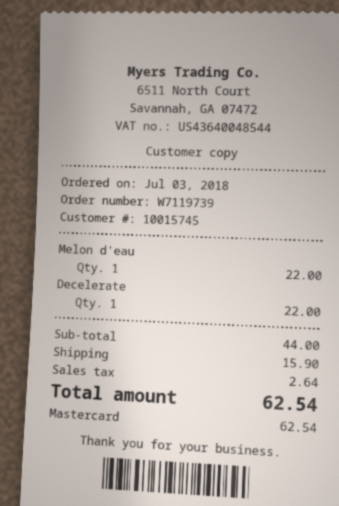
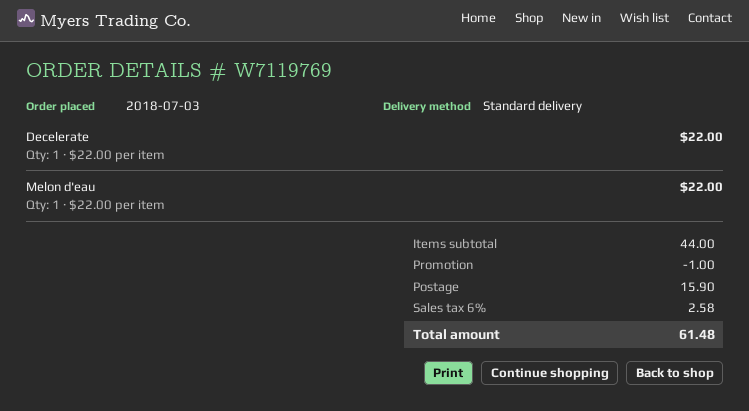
order number: W7119739 -> W7119769
discount: none -> 1.00
tax: 2.64 -> 2.58
total: 62.54 -> 61.48

